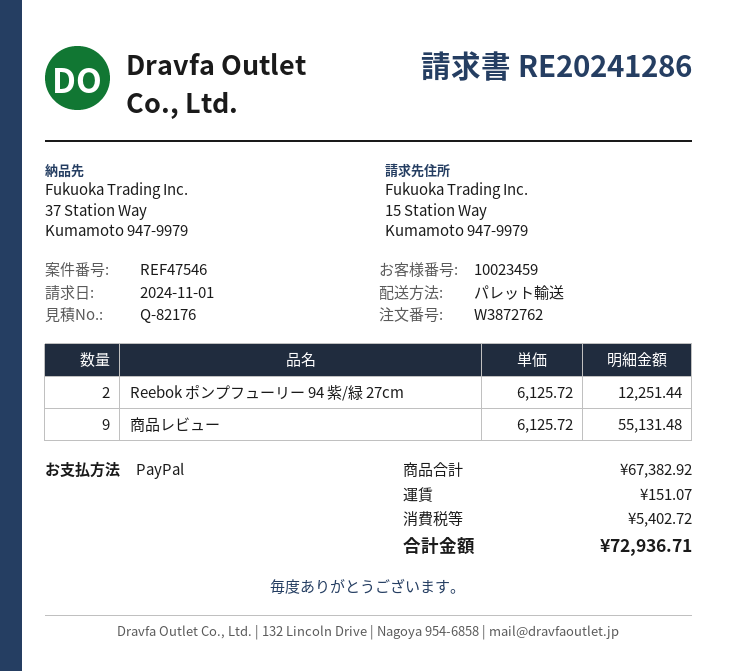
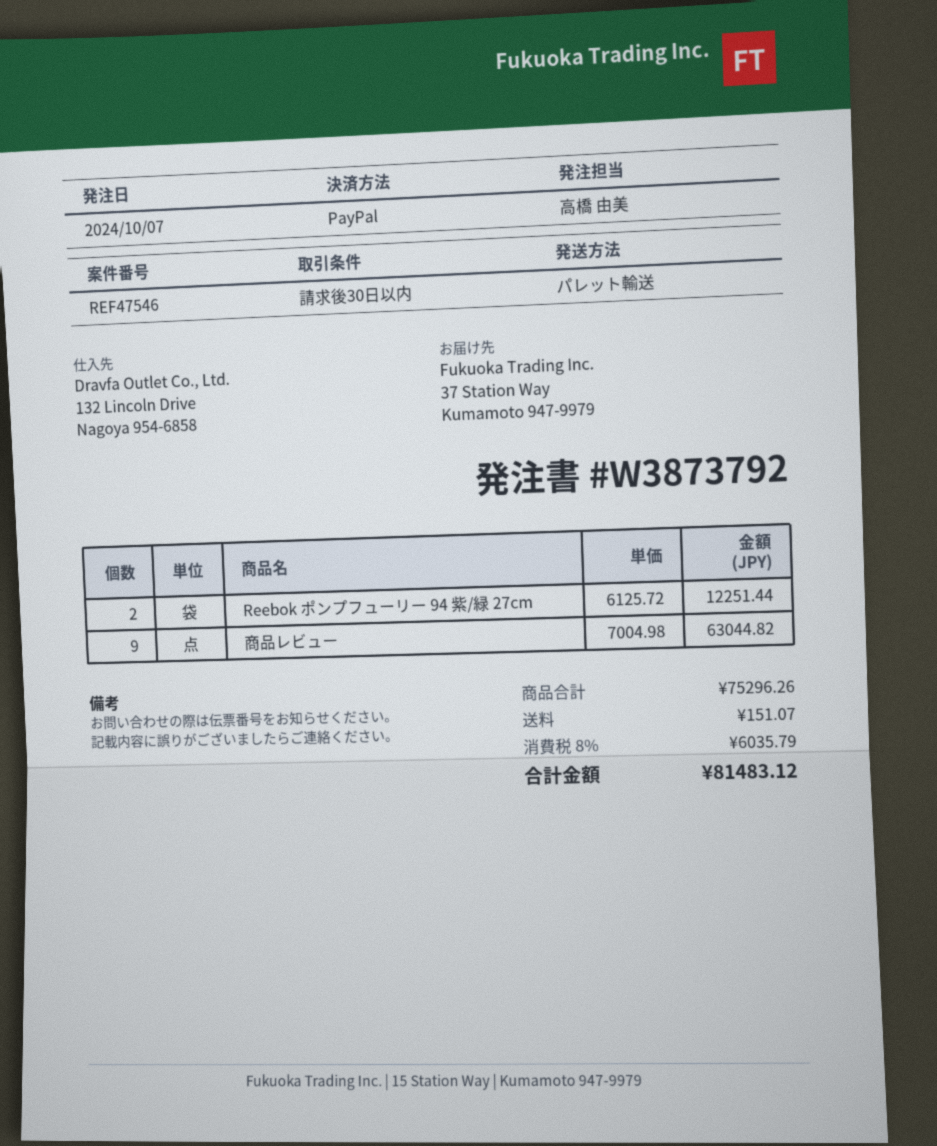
order number: W3872762 -> W3873792
商品レビュー: 9 x 6125.72 = 55131.48 -> 9 x 7004.98 = 63044.82
subtotal: 67382.92 -> 75296.26
tax: 5402.72 -> 6035.79
total: 72936.71 -> 81483.12

